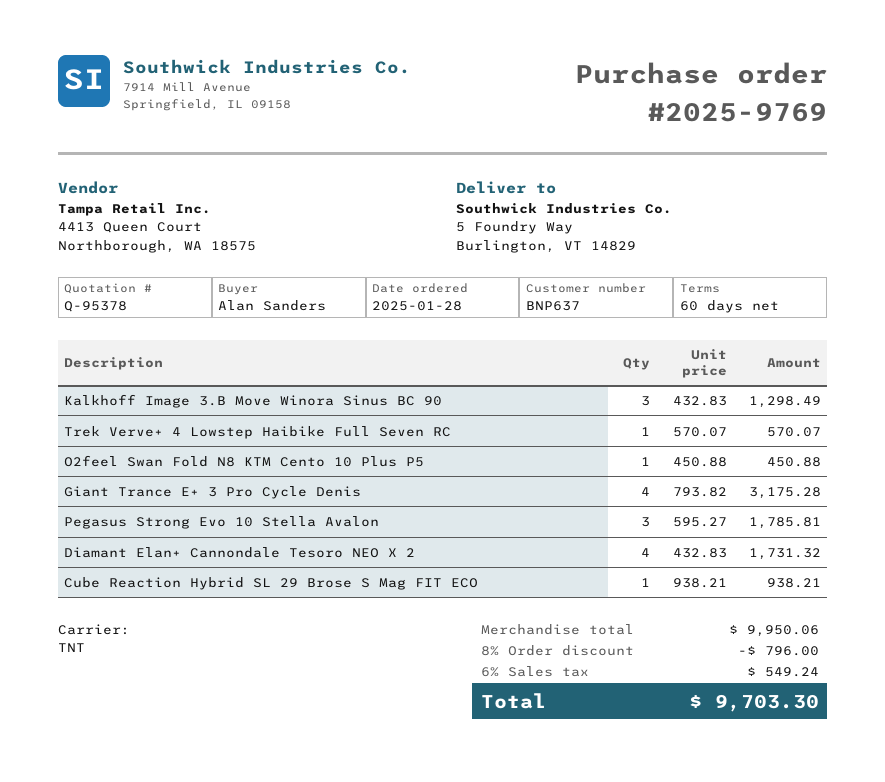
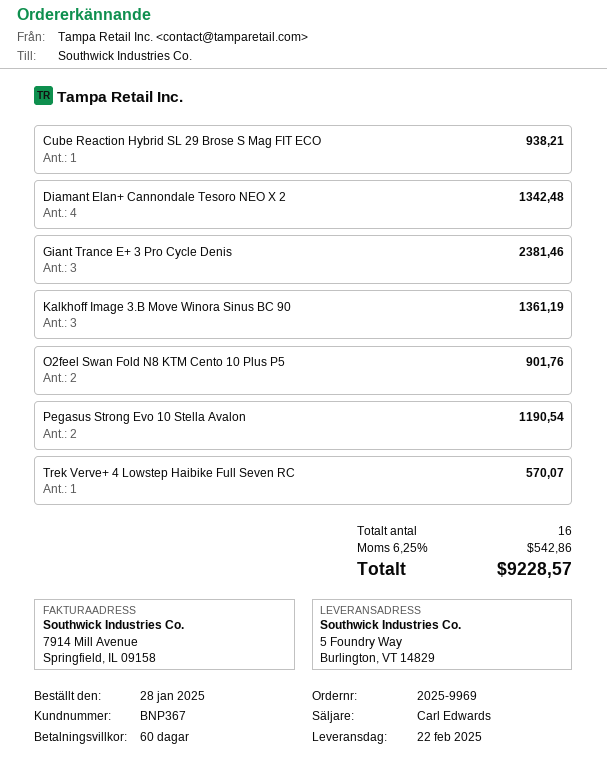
order number: 2025-9769 -> 2025-9969
customer number: BNP637 -> BNP367
Kalkhoff Image 3.B Move Winora Sinus BC 90: 3 for 1298.49 -> 3 for 1361.19
O2feel Swan Fold N8 KTM Cento 10 Plus P5: 1 for 450.88 -> 2 for 901.76
Giant Trance E+ 3 Pro Cycle Denis: 4 for 3175.28 -> 3 for 2381.46
Pegasus Strong Evo 10 Stella Avalon: 3 for 1785.81 -> 2 for 1190.54
Diamant Elan+ Cannondale Tesoro NEO X 2: 4 for 1731.32 -> 4 for 1342.48
discount: 8% = 796.00 -> none
tax: 6% = 549.24 -> 6.25% = 542.86
total: 9703.30 -> 9228.57

